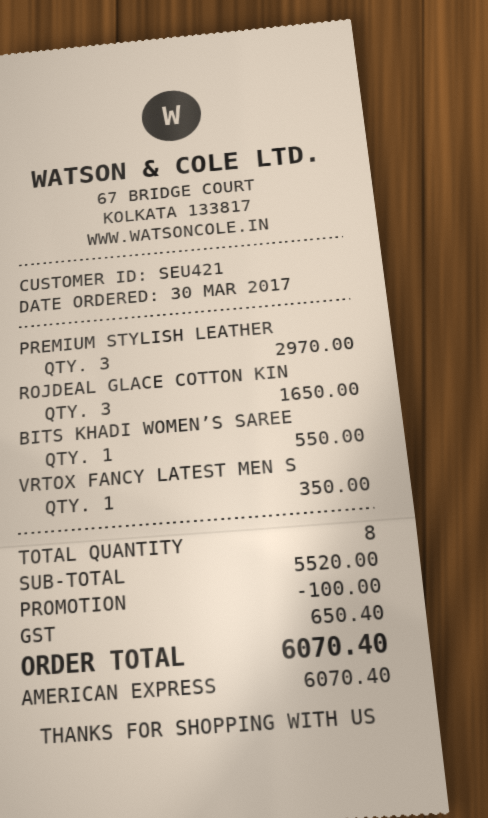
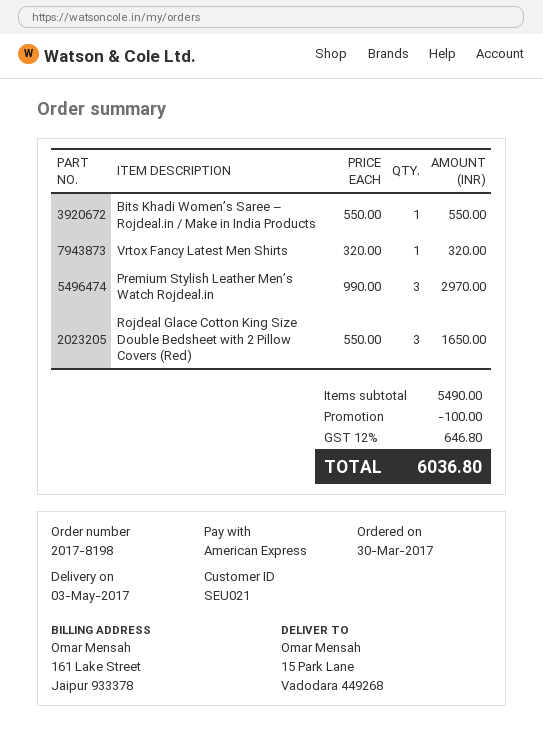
customer number: SEU421 -> SEU021
VRTOX FANCY LATEST MEN S: 1 for 350.00 -> 1 for 320.00
subtotal: 5520.00 -> 5490.00
tax: 650.40 -> 646.80
total: 6070.40 -> 6036.80

